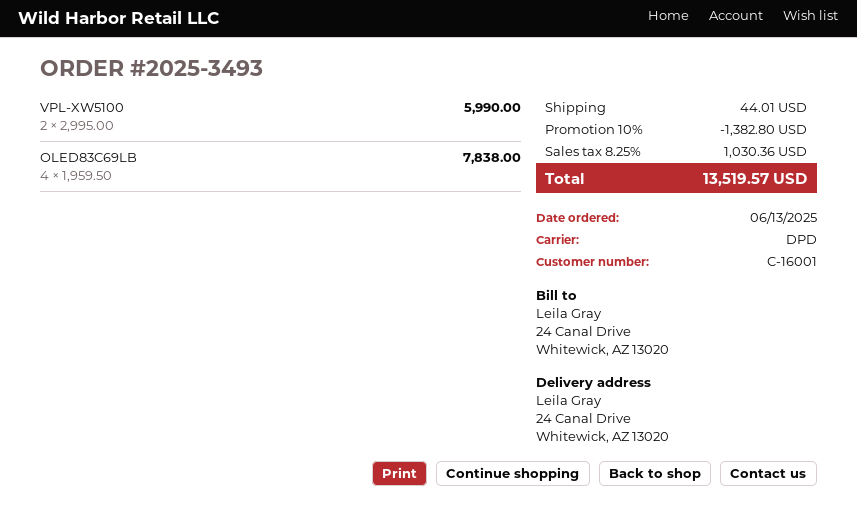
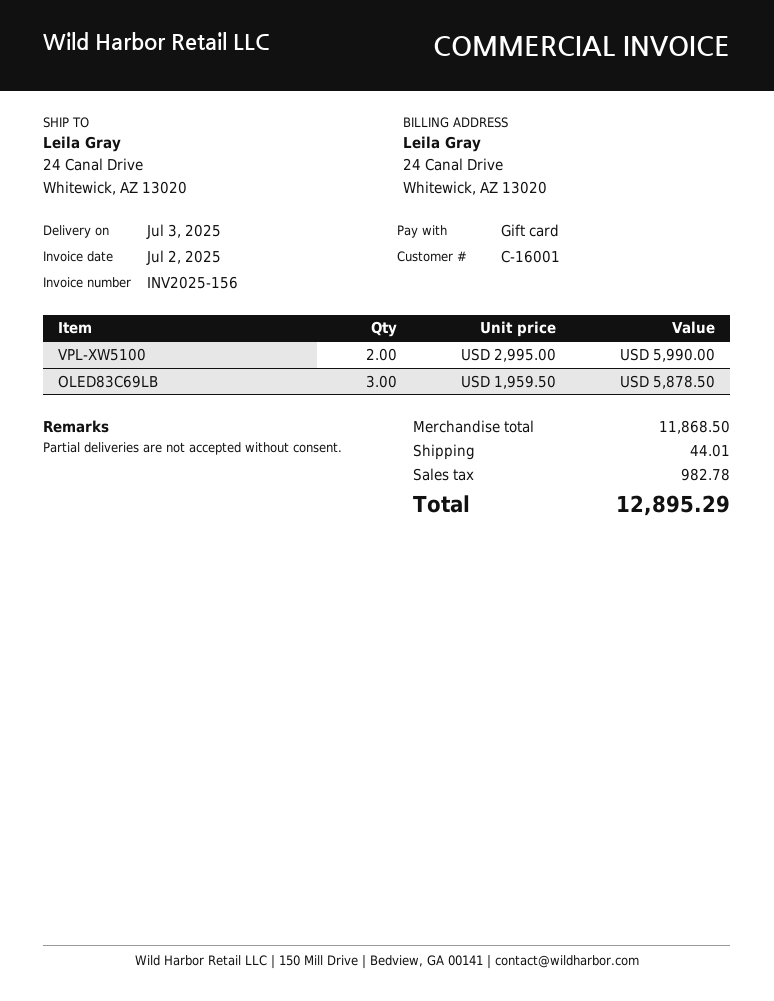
OLED83C69LB: 4 x 1959.50 = 7838.00 -> 3 x 1959.50 = 5878.50
discount: 10% = 1382.80 -> none
tax: 1030.36 -> 982.78
total: 13519.57 -> 12895.29

